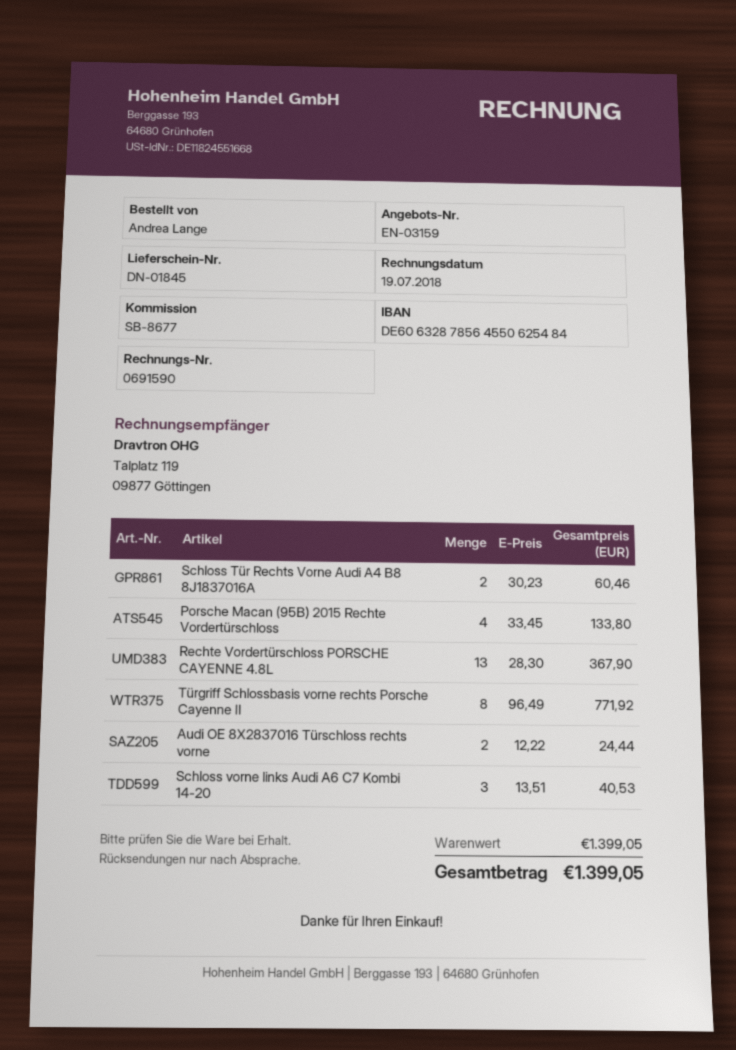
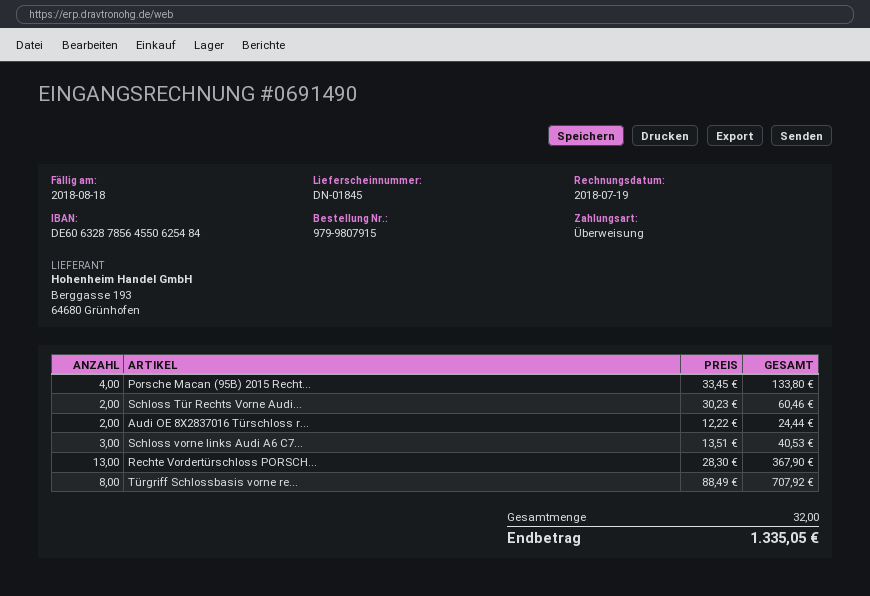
invoice number: 0691590 -> 0691490
Türgriff Schlossbasis vorne rechts Porsche Cayenne II: 8 x 96.49 = 771.92 -> 8 x 88.49 = 707.92
total: 1399.05 -> 1335.05

